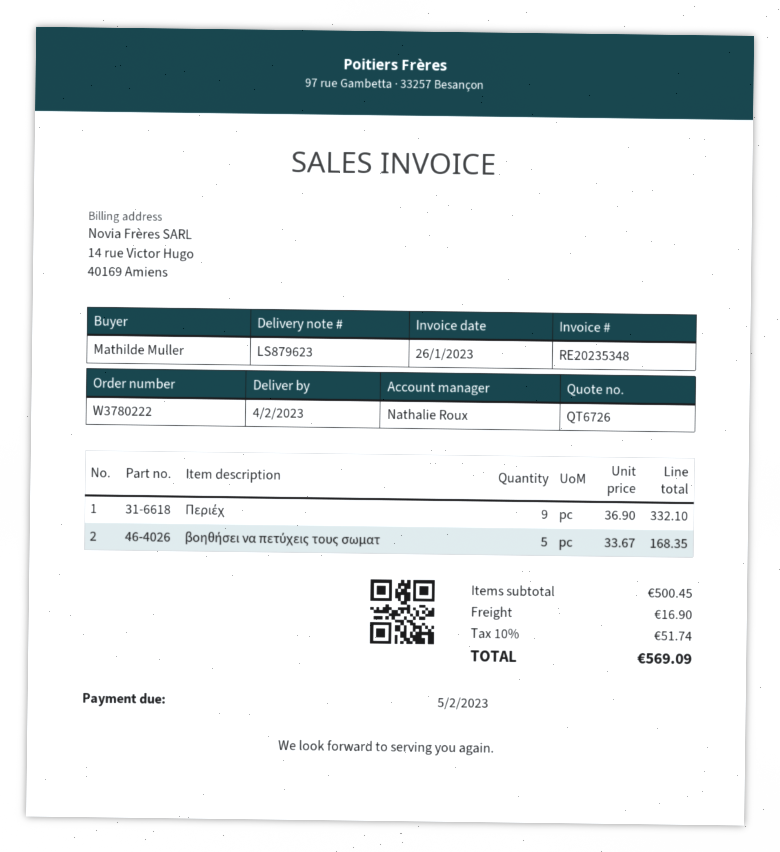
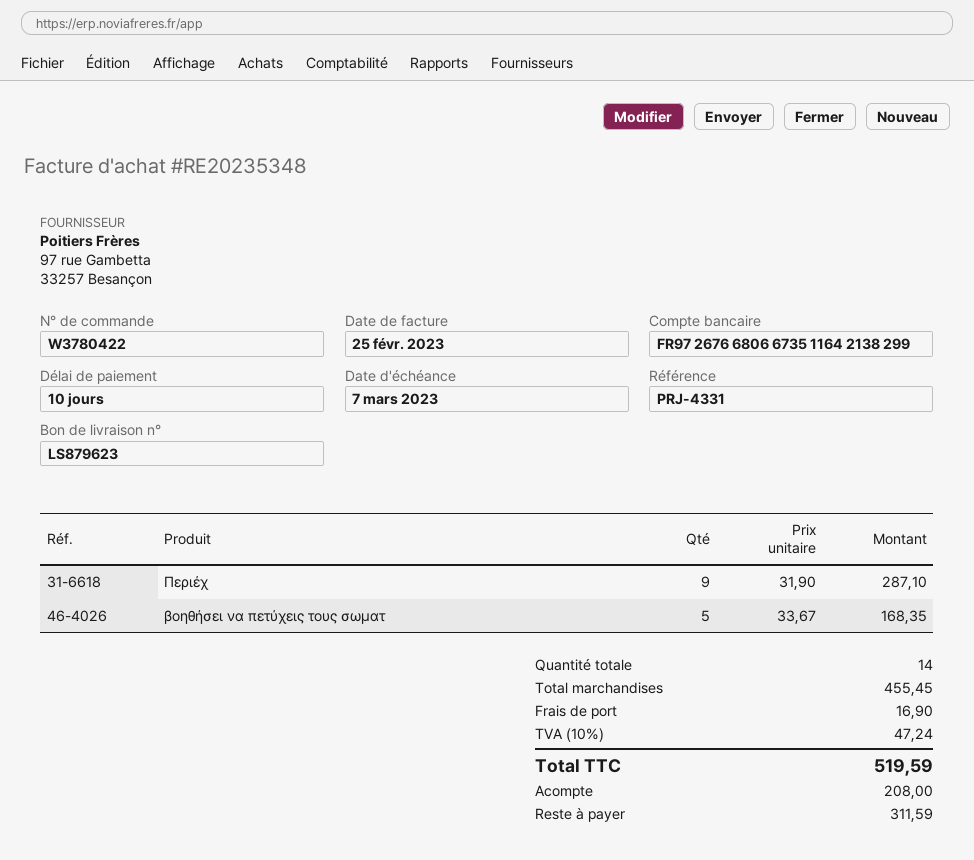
order number: W3780222 -> W3780422
invoice date: 2023-01-26 -> 2023-02-25
due date: 2023-02-05 -> 2023-03-07
Περιέχ: 9 x 36.90 = 332.10 -> 9 x 31.90 = 287.10
subtotal: 500.45 -> 455.45
tax: 10% = 51.74 -> 10% = 47.24
total: 569.09 -> 519.59

